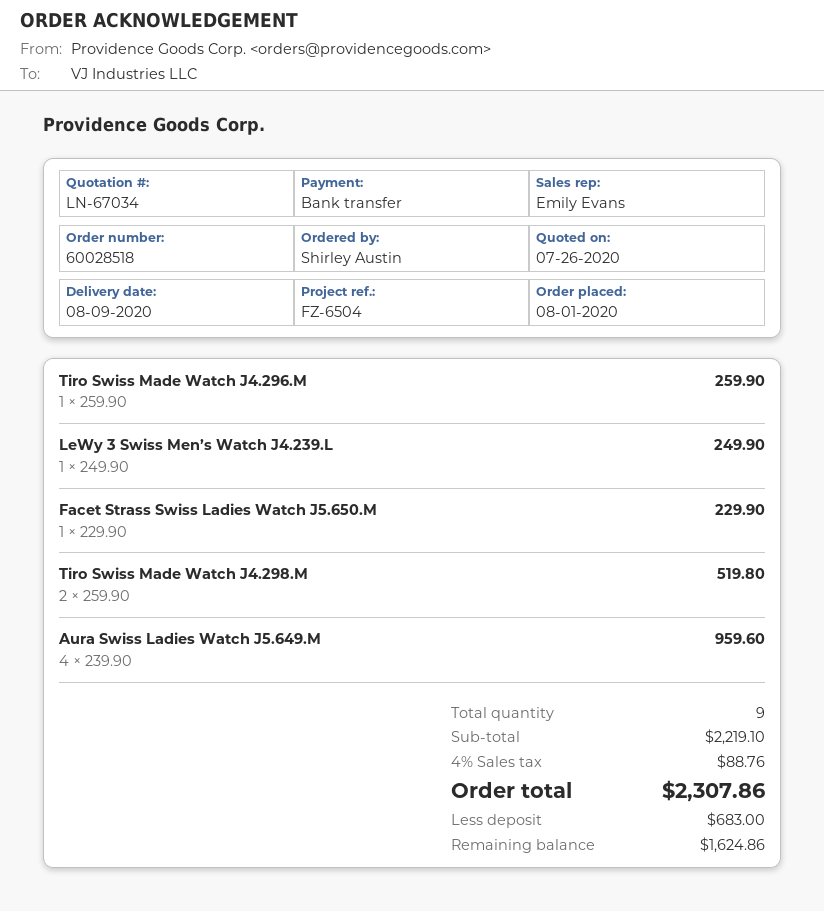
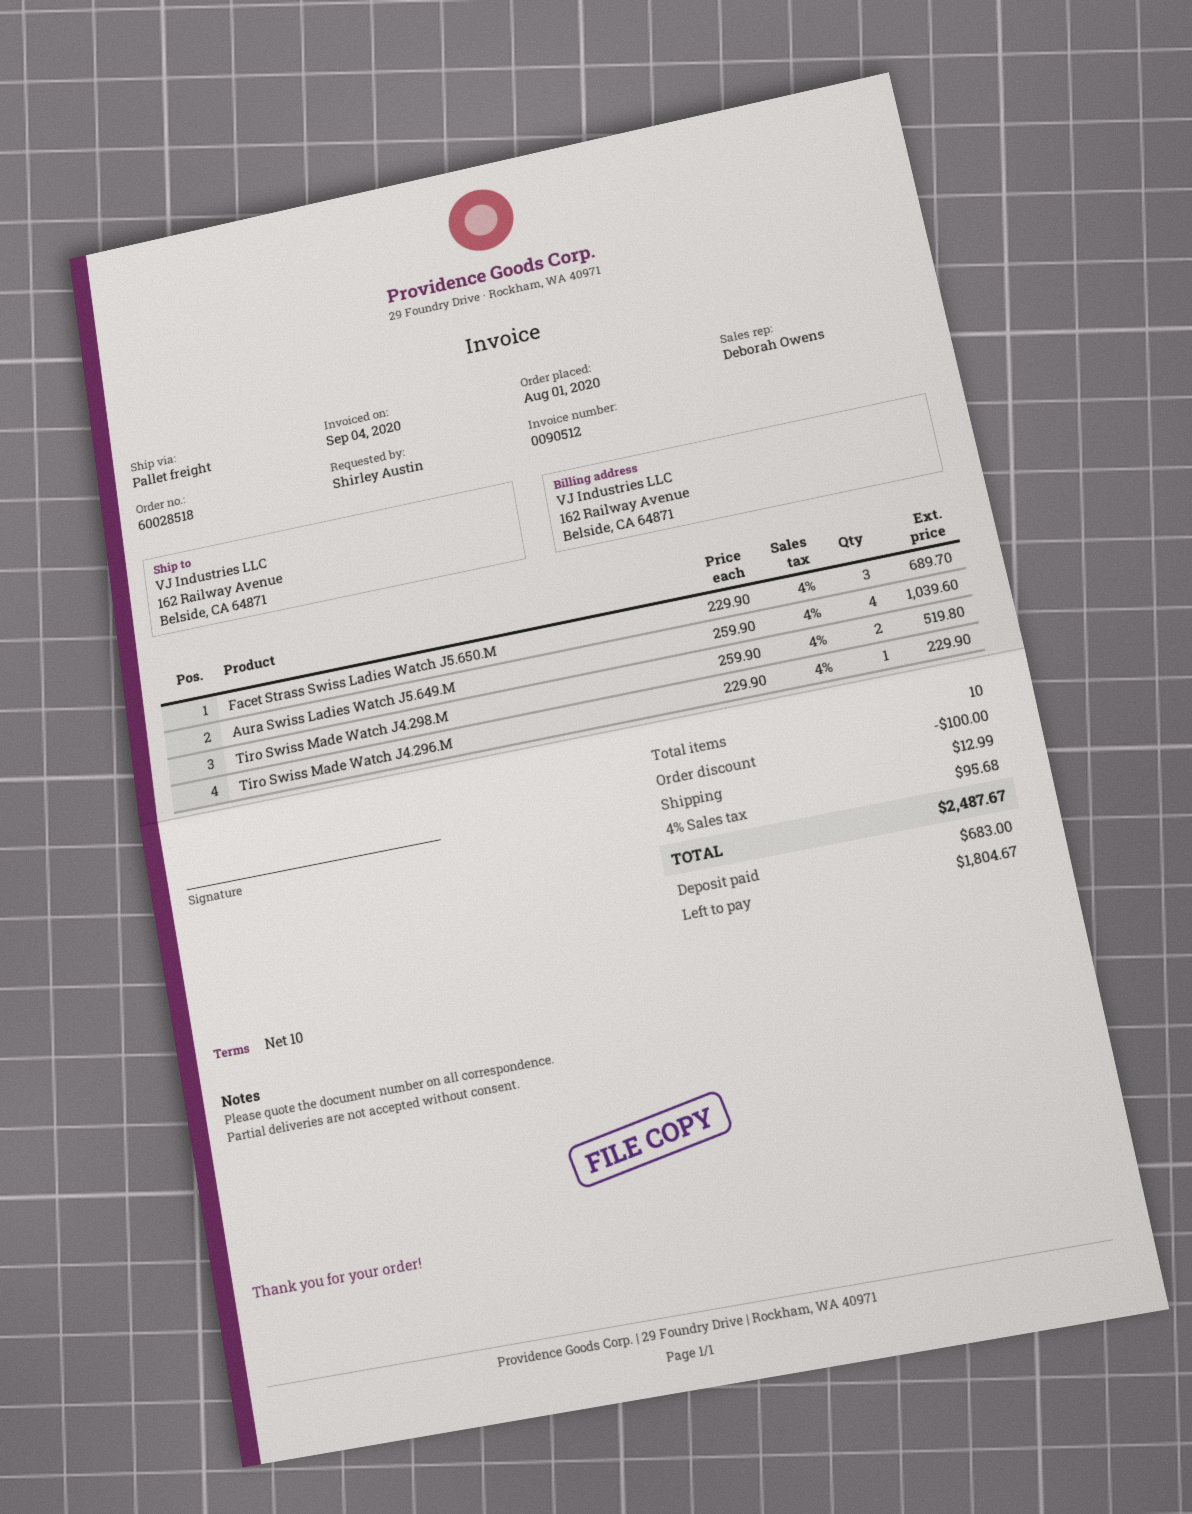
sales rep: Emily Evans -> Deborah Owens
Tiro Swiss Made Watch J4.296.M: 1 x 259.90 = 259.90 -> 1 x 229.90 = 229.90
LeWy 3 Swiss Men’s Watch J4.239.L: 1 x 249.90 = 249.90 -> none
Facet Strass Swiss Ladies Watch J5.650.M: 1 x 229.90 = 229.90 -> 3 x 229.90 = 689.70
Aura Swiss Ladies Watch J5.649.M: 4 x 239.90 = 959.60 -> 4 x 259.90 = 1039.60
total quantity: 9 -> 10
discount: none -> 100.00
shipping: none -> 12.99
tax: 4% = 88.76 -> 4% = 95.68
total: 2307.86 -> 2487.67
balance: 1624.86 -> 1804.67

